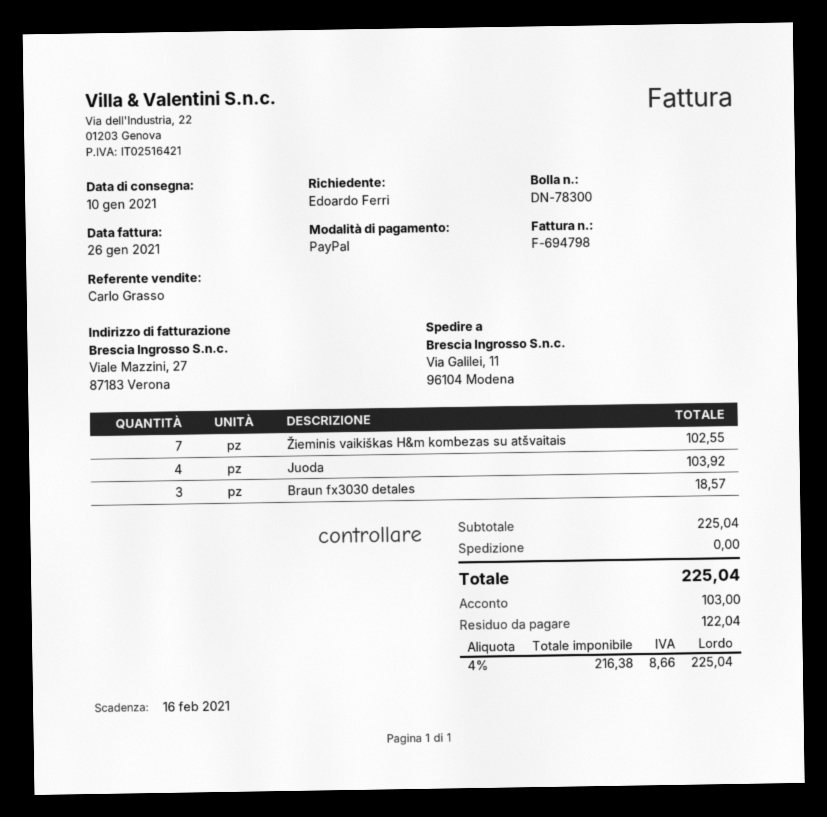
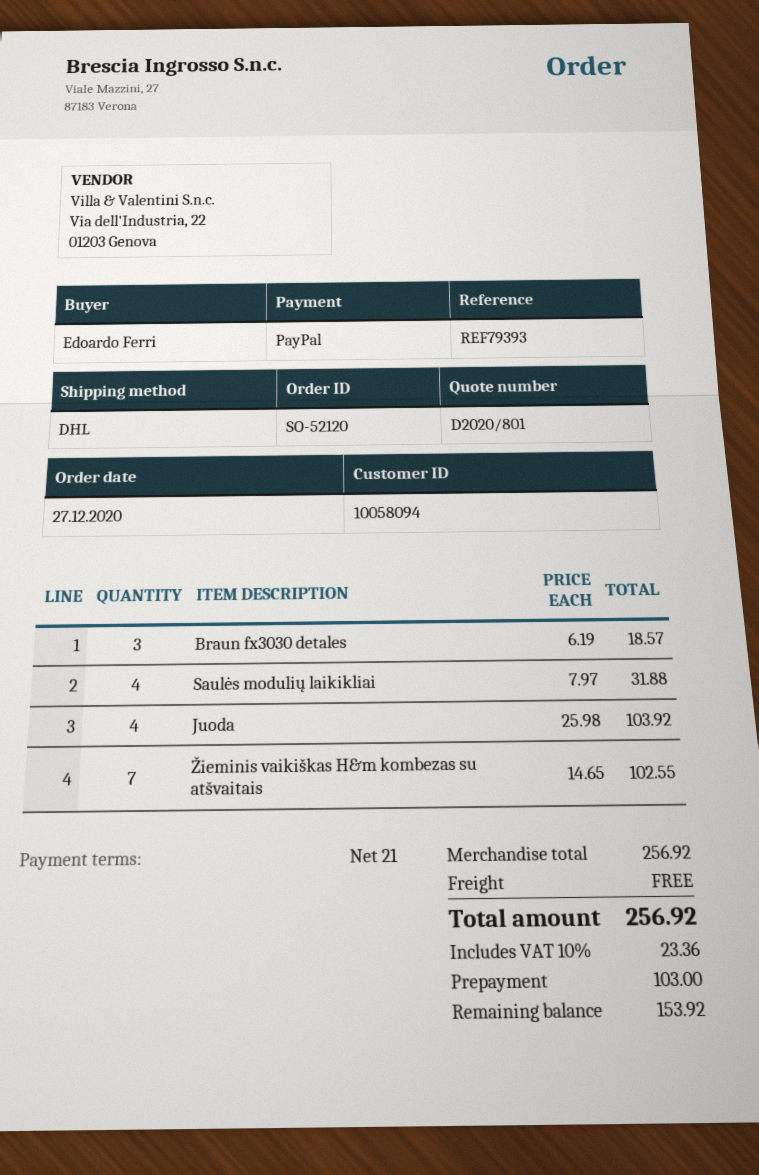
Saulės modulių laikikliai: none -> 4 for 31.88
subtotal: 225.04 -> 256.92
tax: 4% = 8.66 -> 10% = 23.36
total: 225.04 -> 256.92
balance: 122.04 -> 153.92

